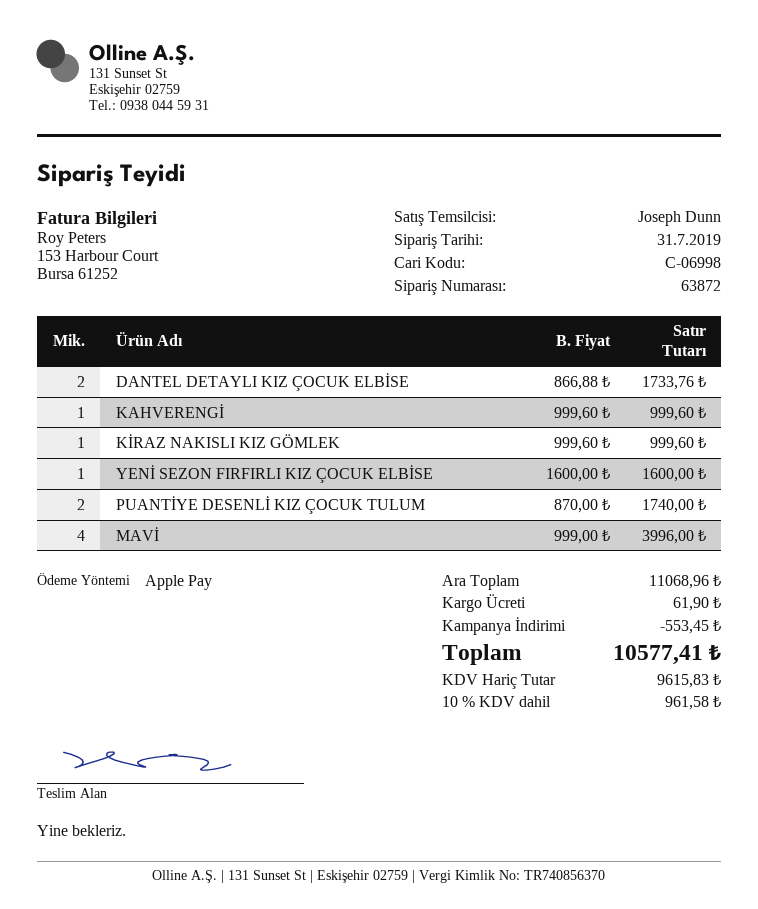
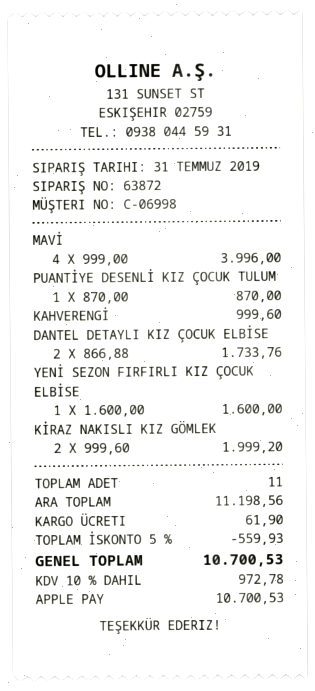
KİRAZ NAKISLI KIZ GÖMLEK: 1 x 999.60 = 999.60 -> 2 x 999.60 = 1999.20
PUANTİYE DESENLİ KIZ ÇOCUK TULUM: 2 x 870.00 = 1740.00 -> 1 x 870.00 = 870.00
subtotal: 11068.96 -> 11198.56
discount: 553.45 -> 559.93
tax: 10% = 961.58 -> 10% = 972.78
total: 10577.41 -> 10700.53

